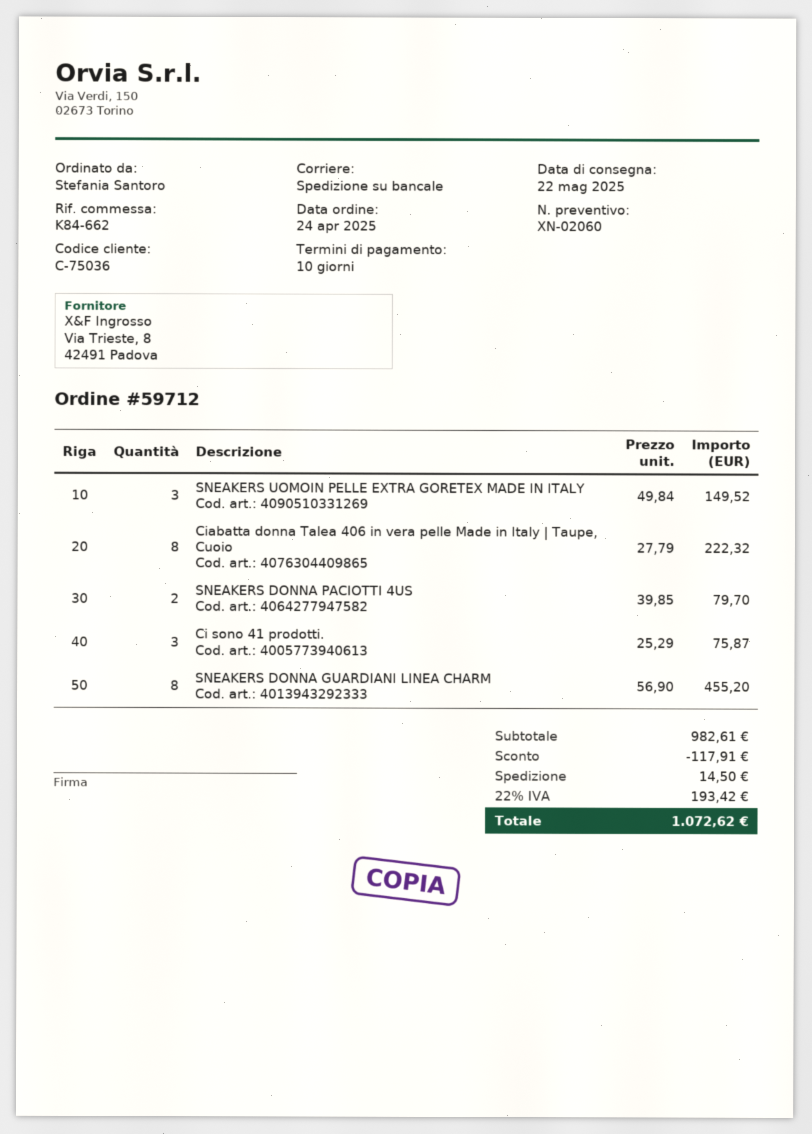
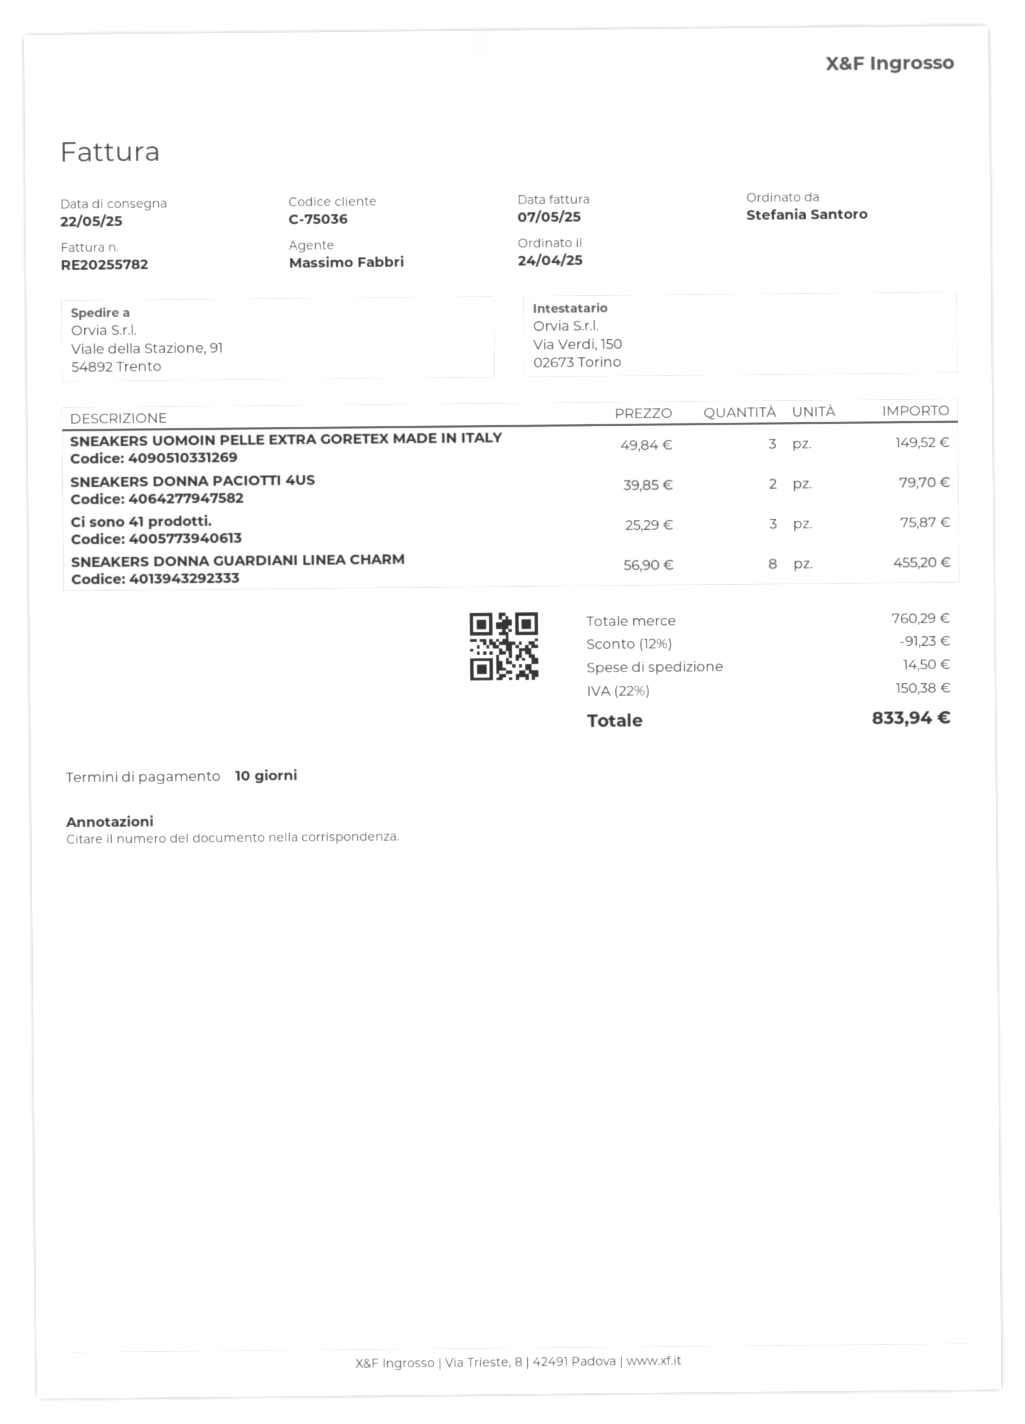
Ciabatta donna Talea 406 in vera pelle Made in Italy | Taupe, Cuoio: 8 x 27.79 = 222.32 -> none
subtotal: 982.61 -> 760.29
discount: 117.91 -> 91.23
tax: 22% = 193.42 -> 22% = 150.38
total: 1072.62 -> 833.94

